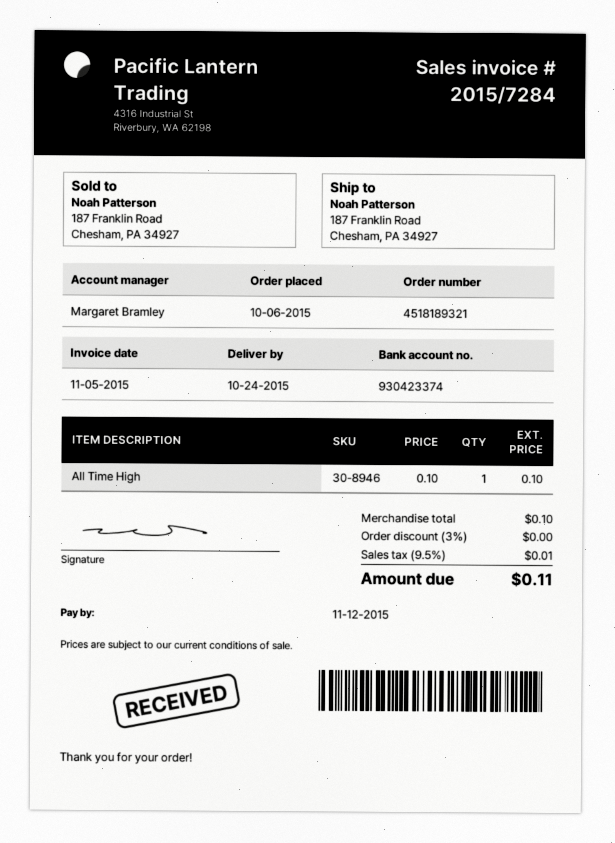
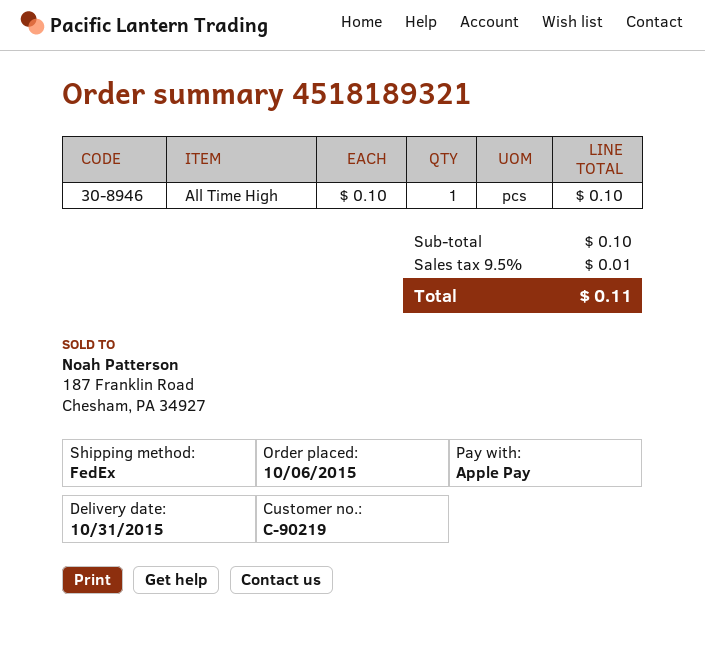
delivery date: 2015-10-24 -> 2015-10-31
discount: 3% = 0.00 -> none

